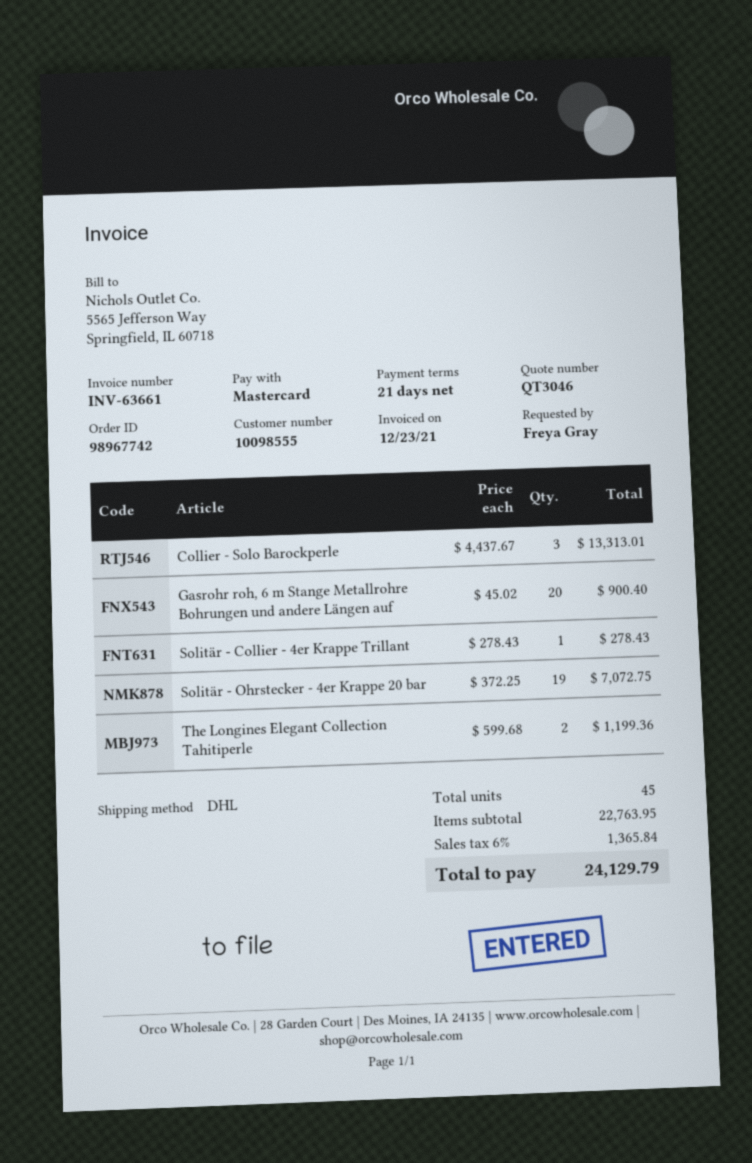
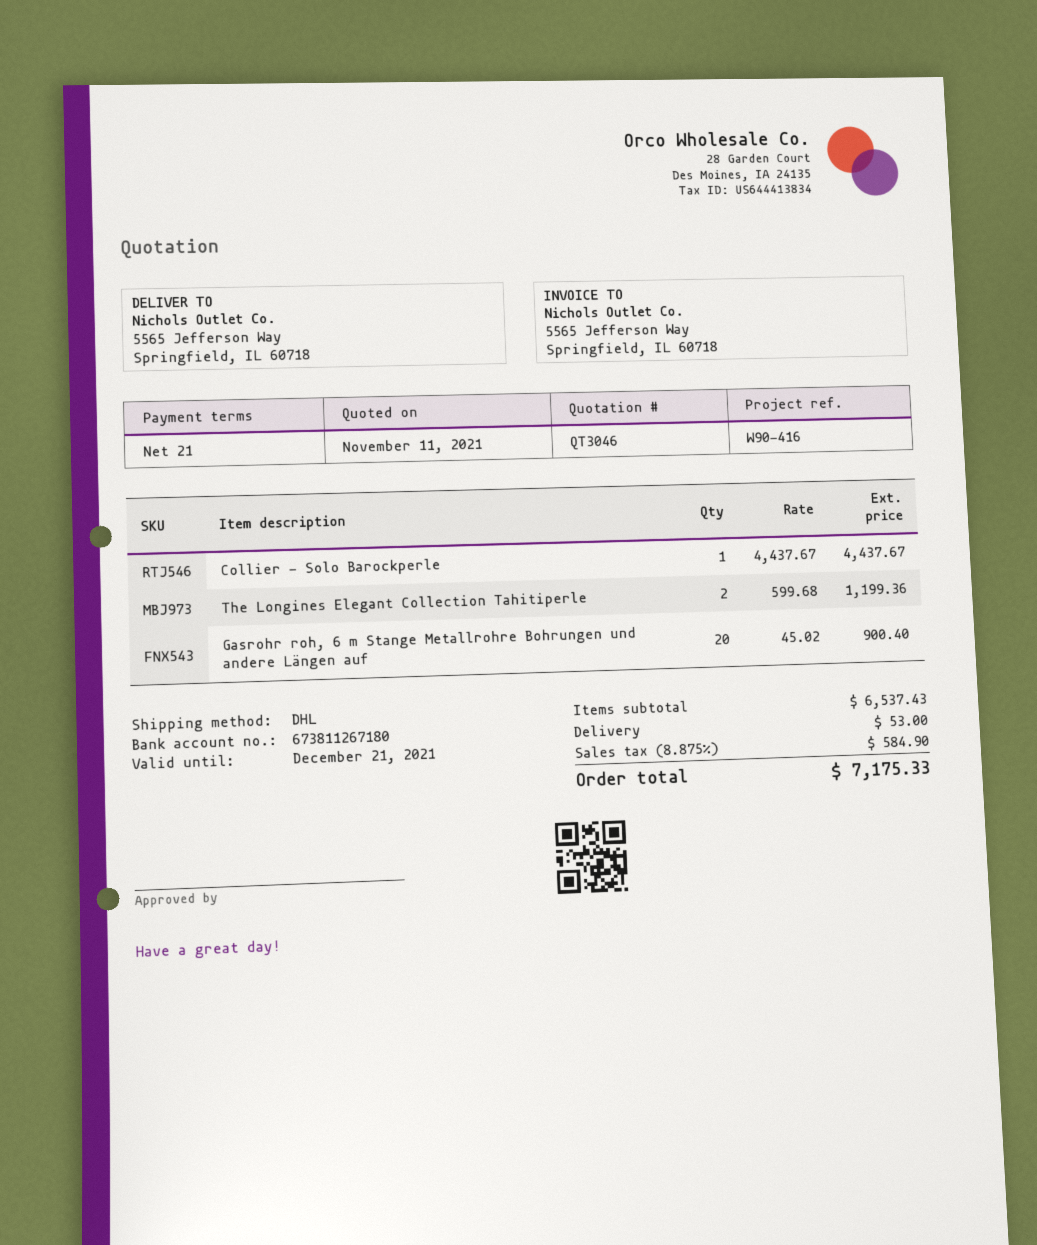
Collier - Solo Barockperle: 3 x 4437.67 = 13313.01 -> 1 x 4437.67 = 4437.67
Solitär - Collier - 4er Krappe Trillant: 1 x 278.43 = 278.43 -> none
Solitär - Ohrstecker - 4er Krappe 20 bar: 19 x 372.25 = 7072.75 -> none
subtotal: 22763.95 -> 6537.43
shipping: none -> 53.00
tax: 6% = 1365.84 -> 8.875% = 584.90
total: 24129.79 -> 7175.33

